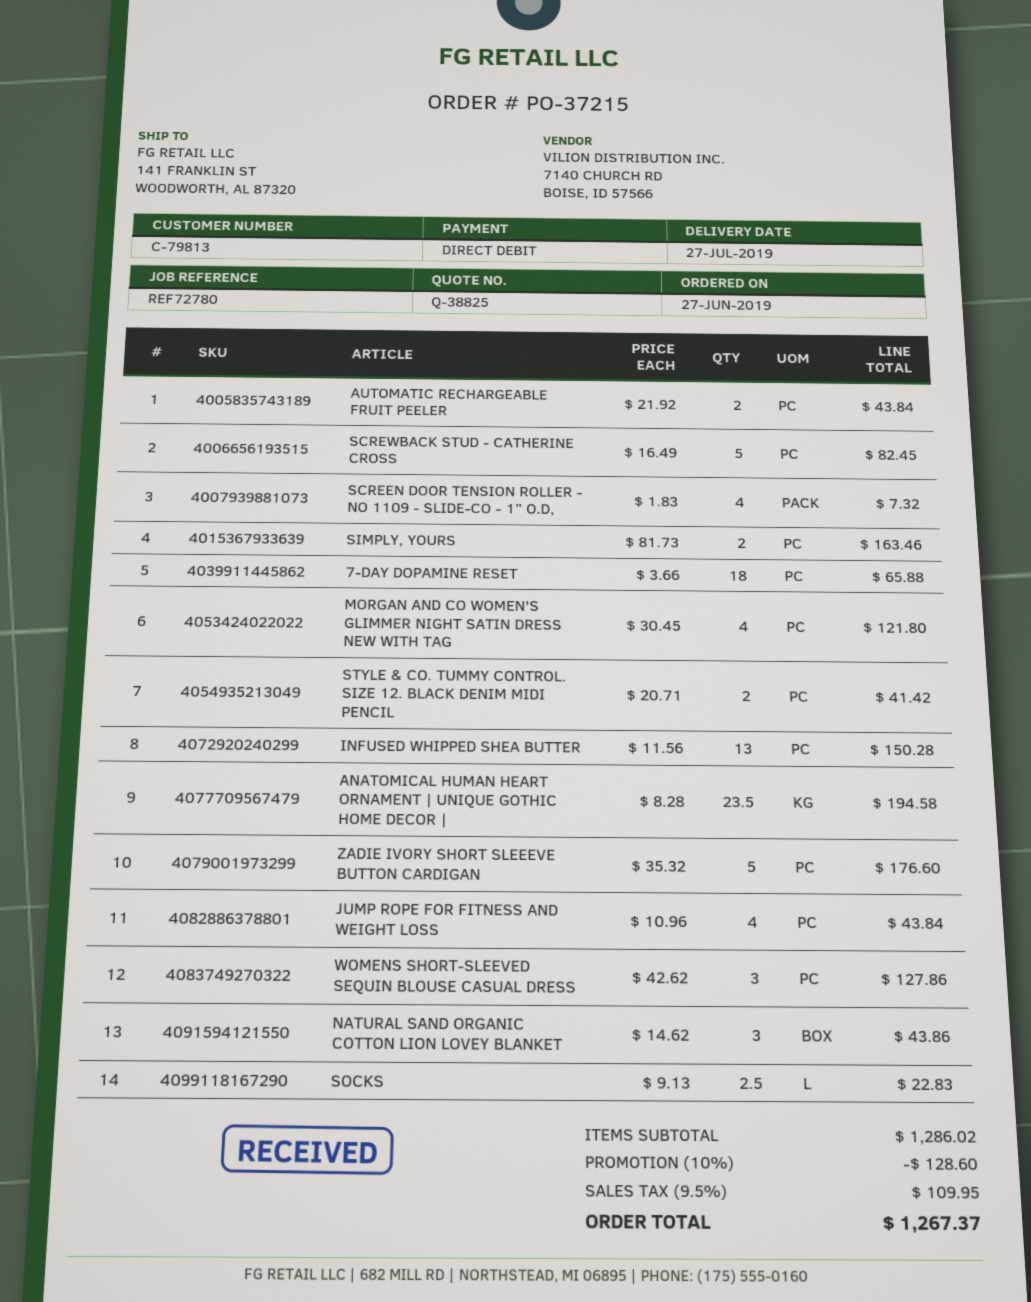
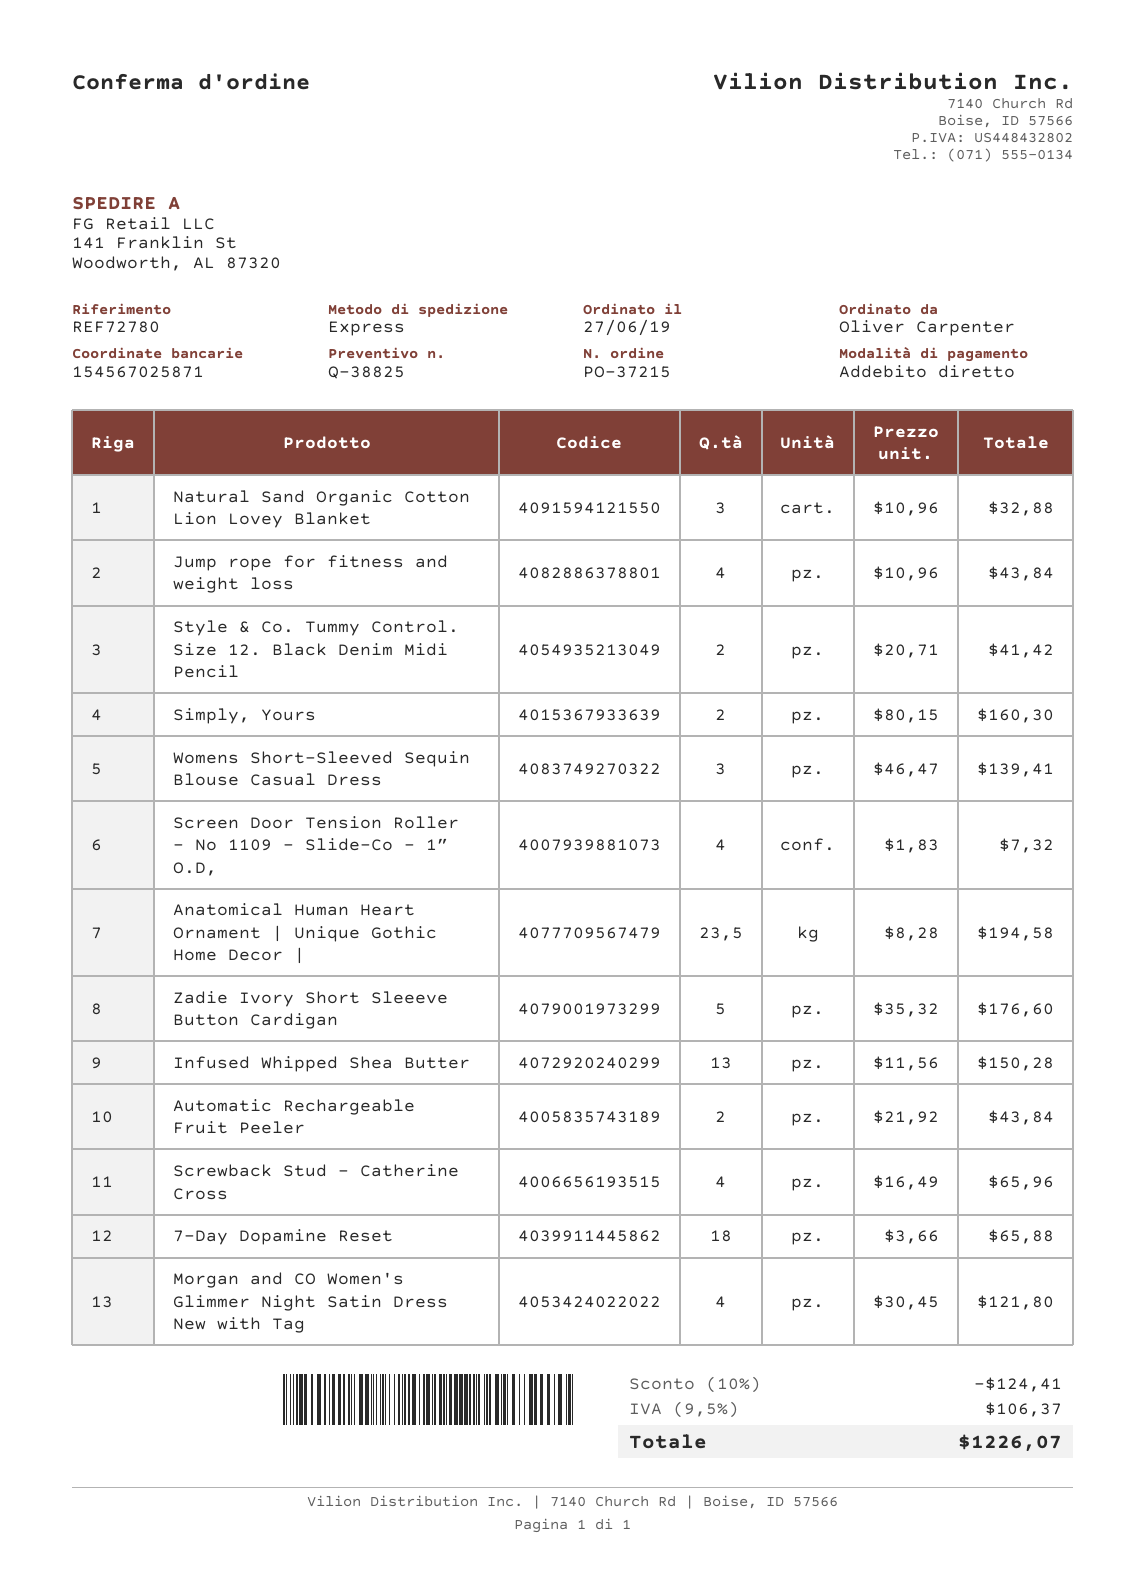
SCREWBACK STUD - CATHERINE CROSS: 5 x 16.49 = 82.45 -> 4 x 16.49 = 65.96
SIMPLY, YOURS: 2 x 81.73 = 163.46 -> 2 x 80.15 = 160.30
WOMENS SHORT-SLEEVED SEQUIN BLOUSE CASUAL DRESS: 3 x 42.62 = 127.86 -> 3 x 46.47 = 139.41
NATURAL SAND ORGANIC COTTON LION LOVEY BLANKET: 3 x 14.62 = 43.86 -> 3 x 10.96 = 32.88
SOCKS: 2.5 x 9.13 = 22.83 -> none
discount: 10% = 128.60 -> 10% = 124.41
tax: 9.5% = 109.95 -> 9.5% = 106.37
total: 1267.37 -> 1226.07

